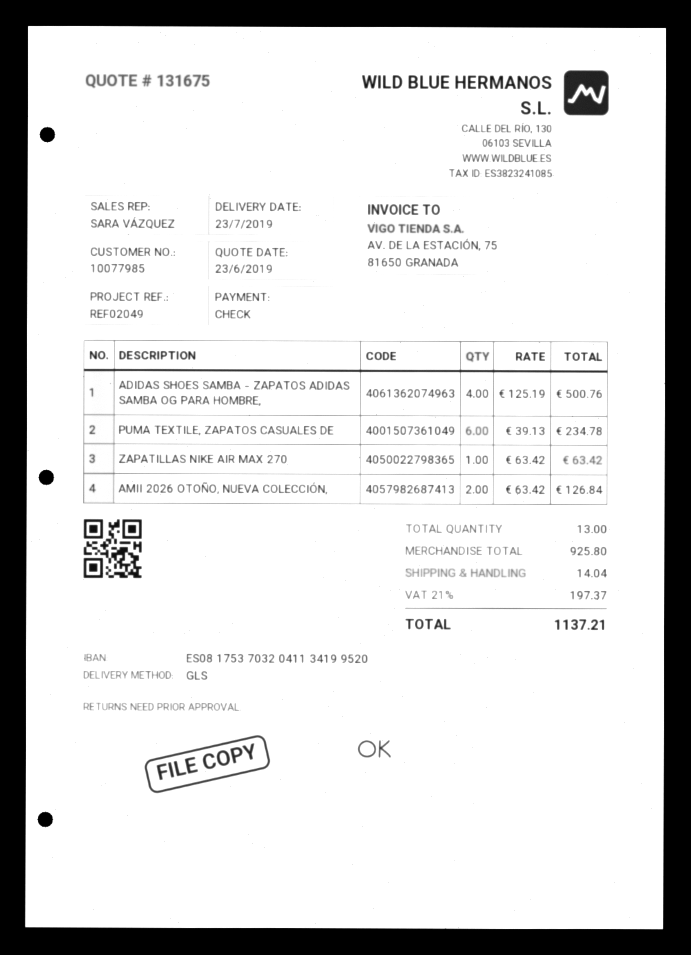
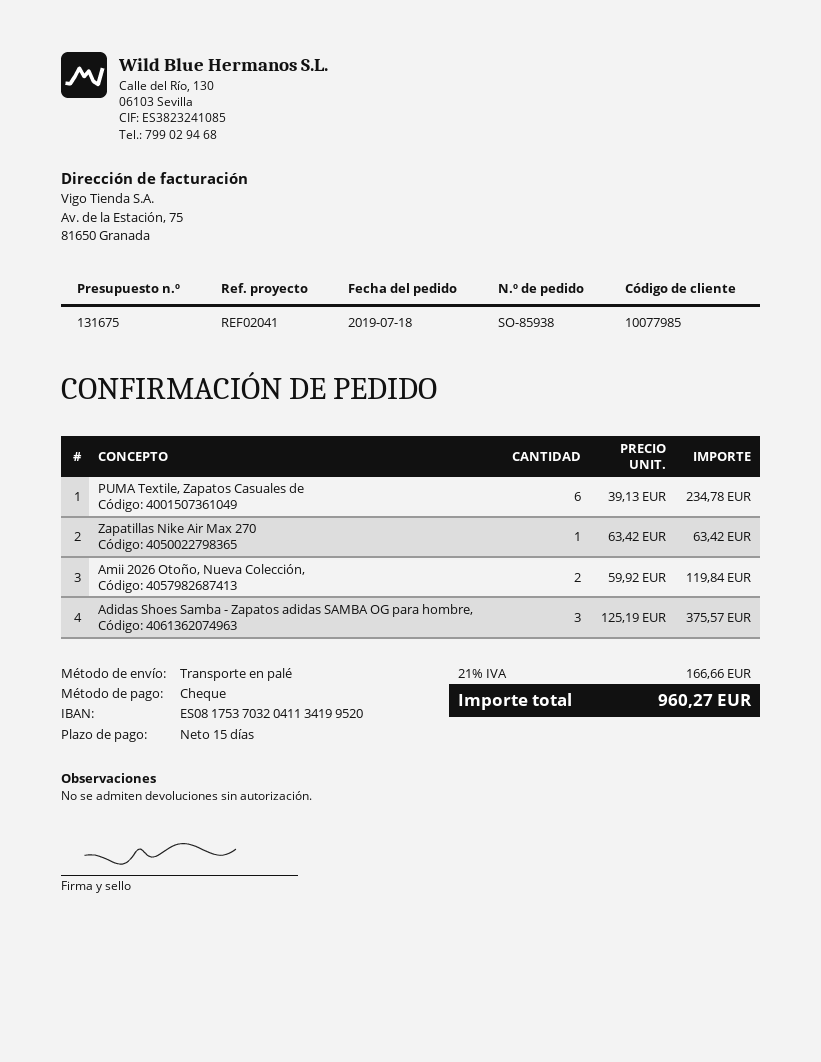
reference: REF02049 -> REF02041
shipping method: GLS -> pallet freight
ADIDAS SHOES SAMBA - ZAPATOS ADIDAS SAMBA OG PARA HOMBRE,: 4 x 125.19 = 500.76 -> 3 x 125.19 = 375.57
AMII 2026 OTOÑO, NUEVA COLECCIÓN,: 2 x 63.42 = 126.84 -> 2 x 59.92 = 119.84
shipping: 14.04 -> none
tax: 21% = 197.37 -> 21% = 166.66
total: 1137.21 -> 960.27

